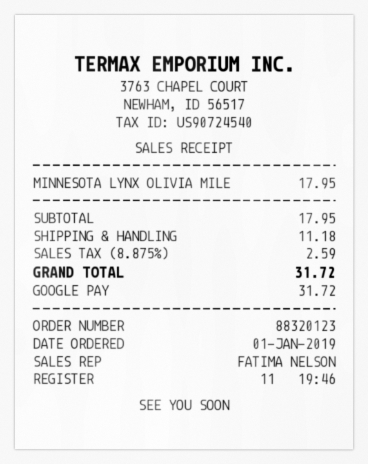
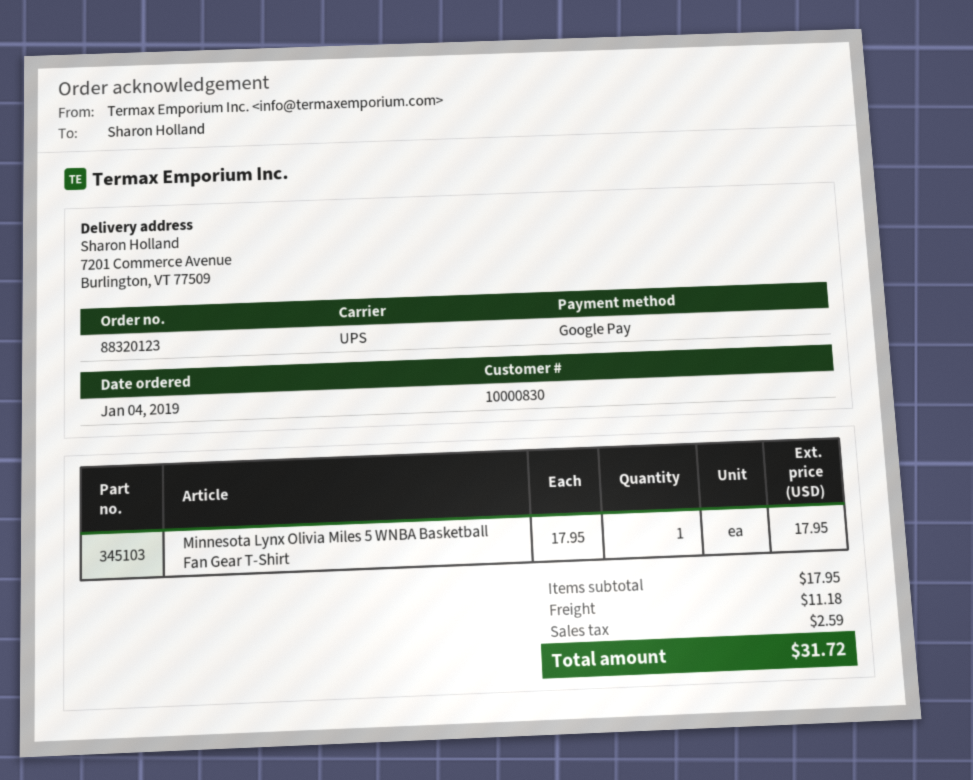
order date: 2019-01-01 -> 2019-01-04

